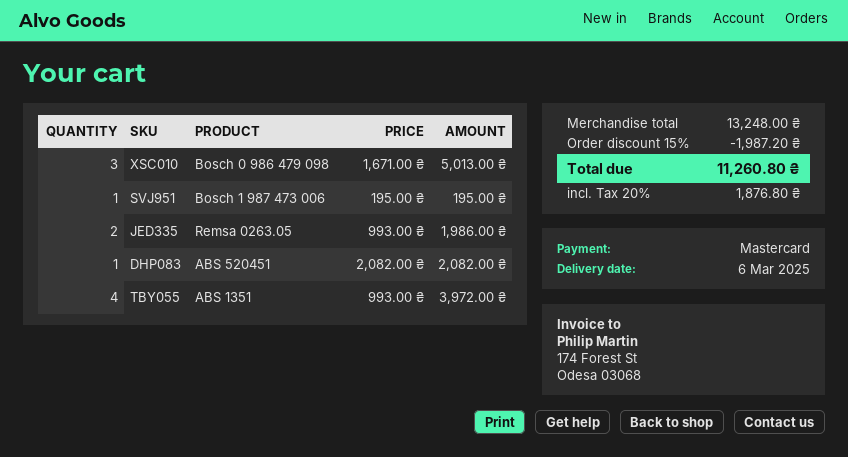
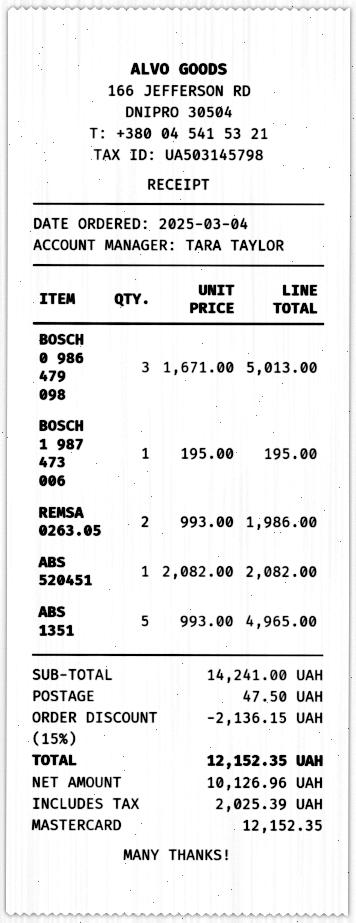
ABS 1351: 4 x 993.00 = 3972.00 -> 5 x 993.00 = 4965.00
subtotal: 13248.00 -> 14241.00
discount: 15% = 1987.20 -> 15% = 2136.15
shipping: none -> 47.50
tax: 1876.80 -> 2025.39
total: 11260.80 -> 12152.35

